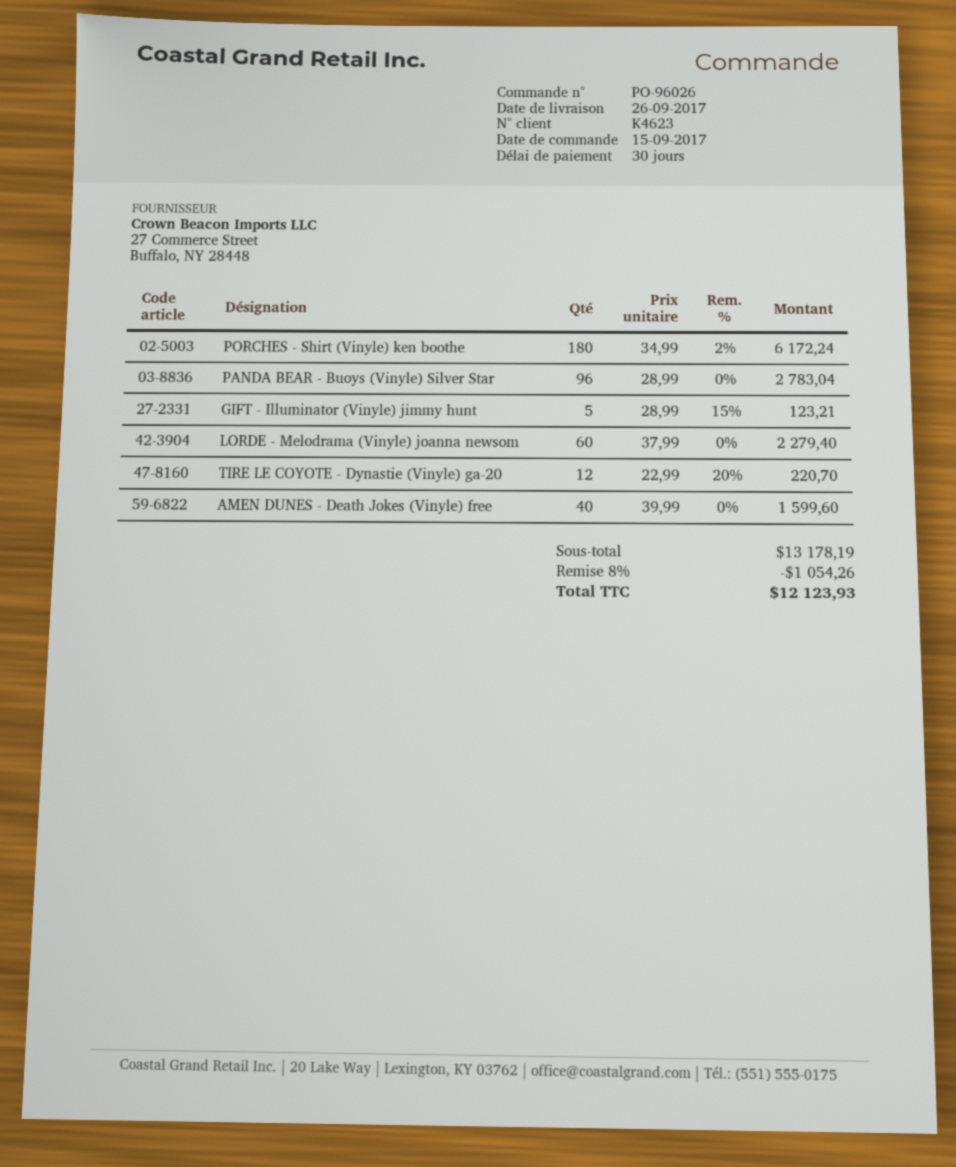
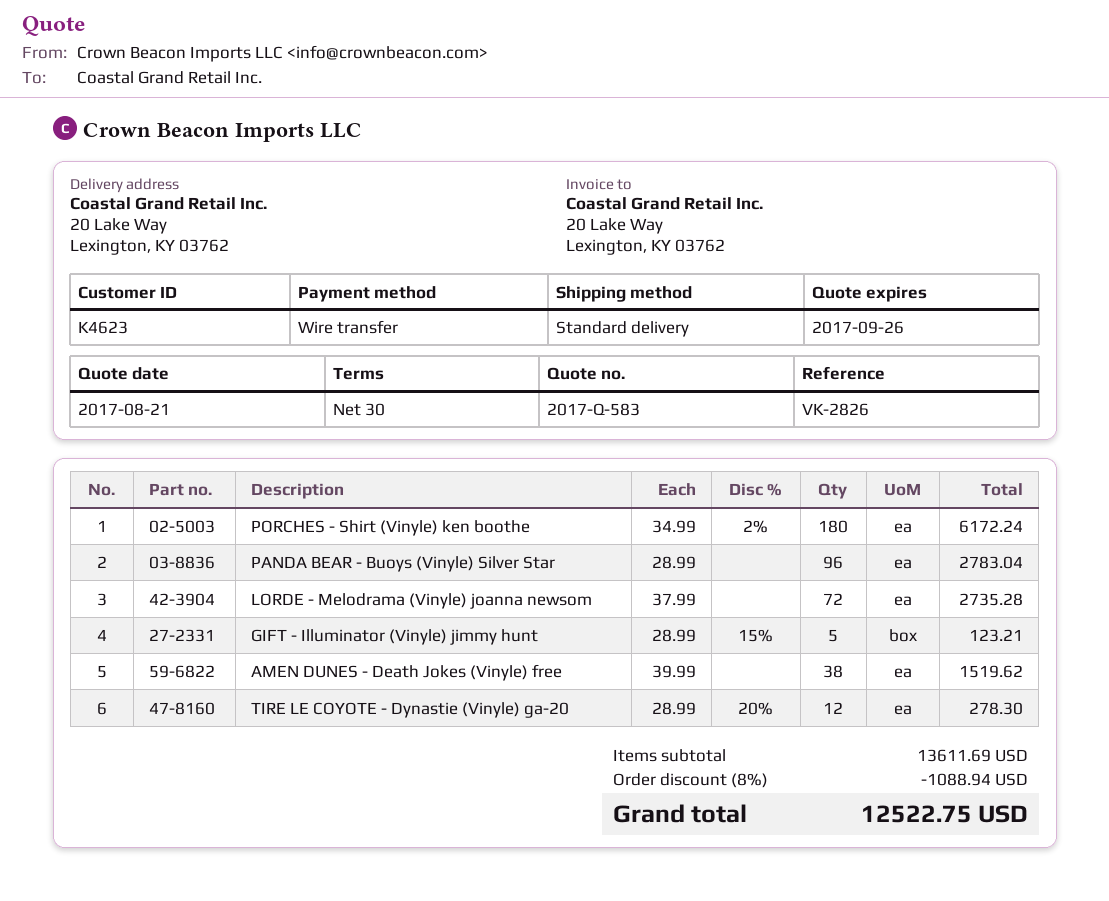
LORDE - Melodrama (Vinyle) joanna newsom: 60 x 37.99 = 2279.40 -> 72 x 37.99 = 2735.28
TIRE LE COYOTE - Dynastie (Vinyle) ga-20: 12 x 22.99 - 20% = 220.70 -> 12 x 28.99 - 20% = 278.30
AMEN DUNES - Death Jokes (Vinyle) free: 40 x 39.99 = 1599.60 -> 38 x 39.99 = 1519.62
subtotal: 13178.19 -> 13611.69
discount: 8% = 1054.26 -> 8% = 1088.94
total: 12123.93 -> 12522.75

